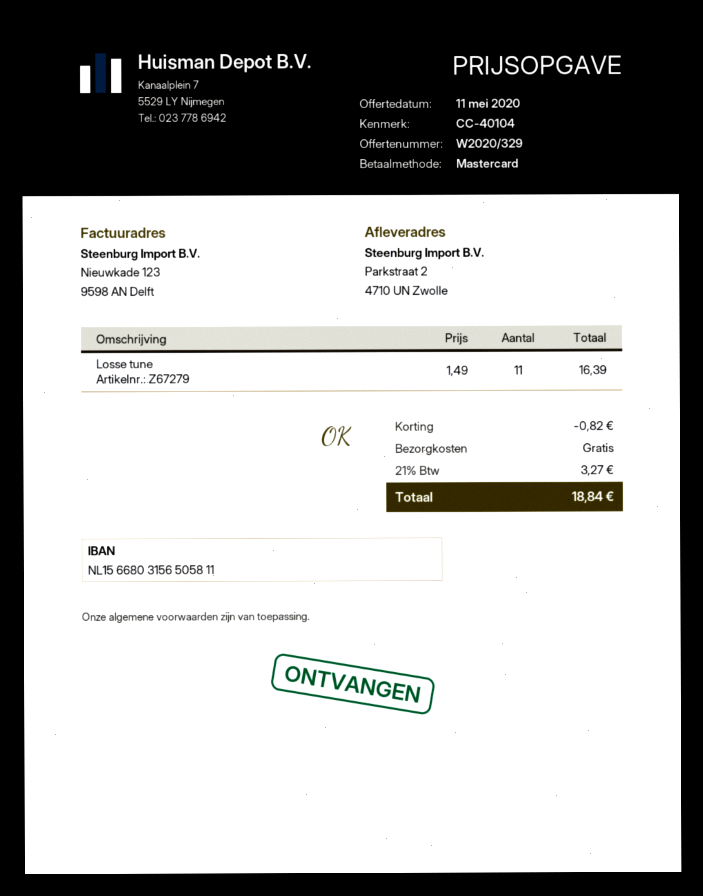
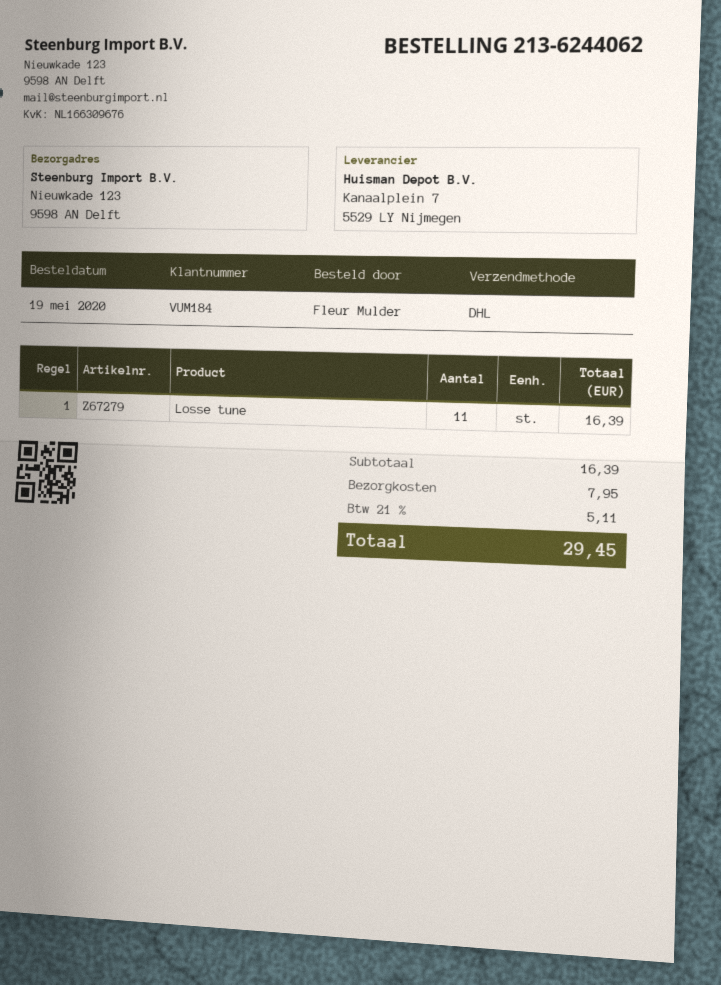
ship to: Parkstraat 2, 4710 UN Zwolle -> Nieuwkade 123, 9598 AN Delft
discount: 0.82 -> none
shipping: 0.00 -> 7.95
tax: 21% = 3.27 -> 21% = 5.11
total: 18.84 -> 29.45

